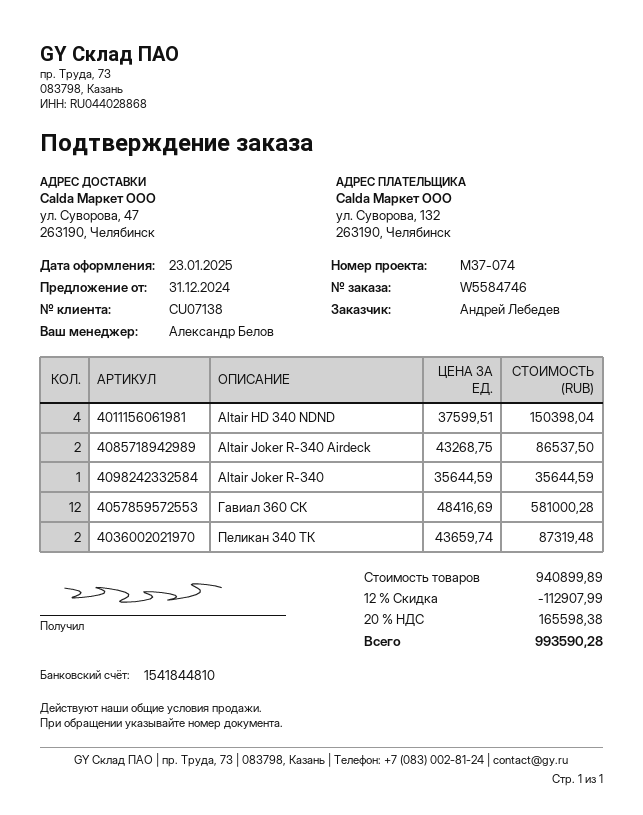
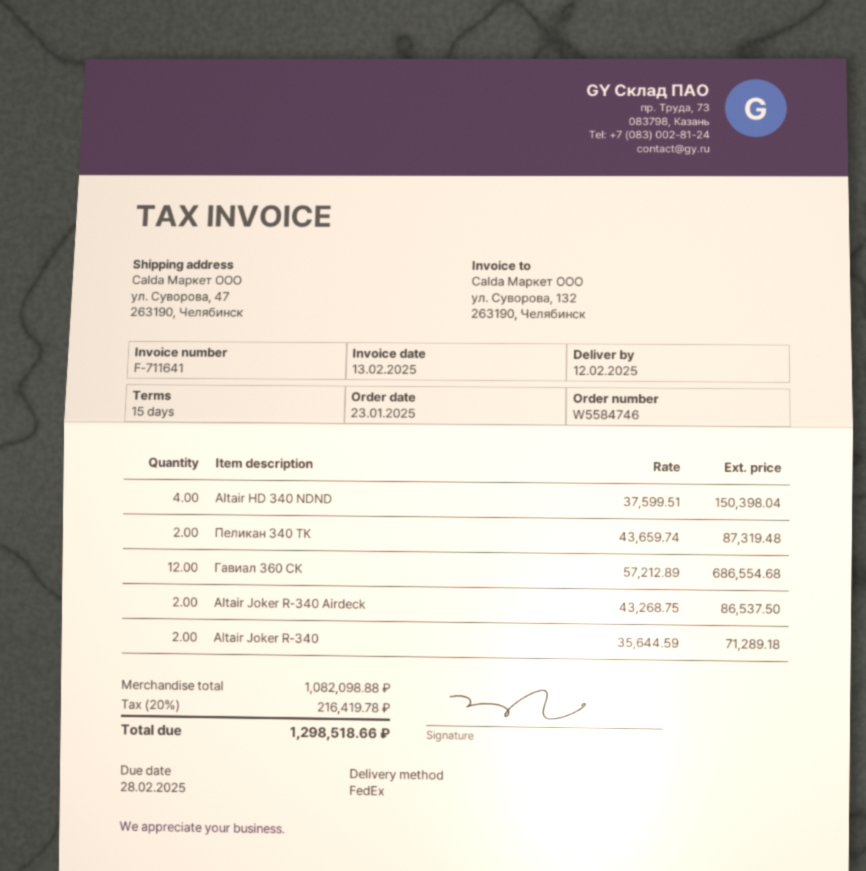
Altair Joker R-340: 1 x 35644.59 = 35644.59 -> 2 x 35644.59 = 71289.18
Гавиал 360 СК: 12 x 48416.69 = 581000.28 -> 12 x 57212.89 = 686554.68
subtotal: 940899.89 -> 1082098.88
discount: 12% = 112907.99 -> none
tax: 20% = 165598.38 -> 20% = 216419.78
total: 993590.28 -> 1298518.66

